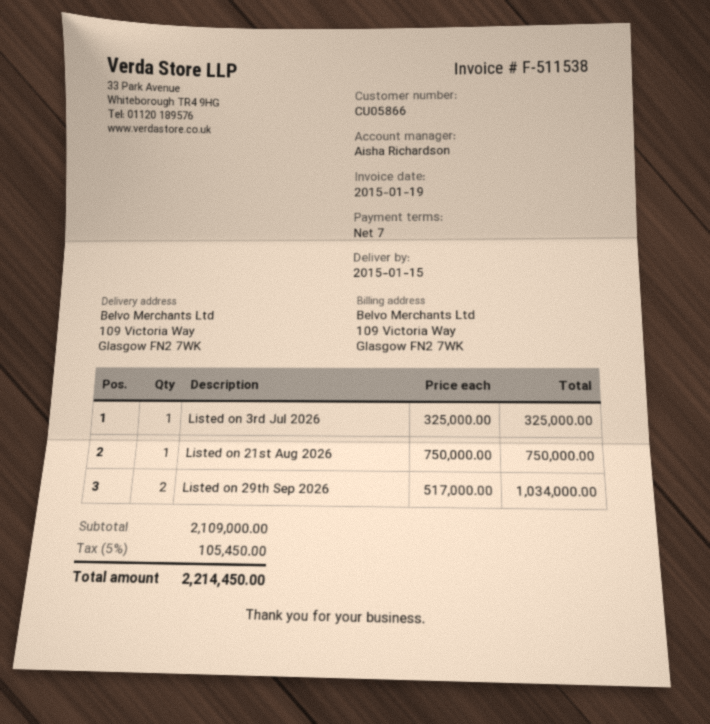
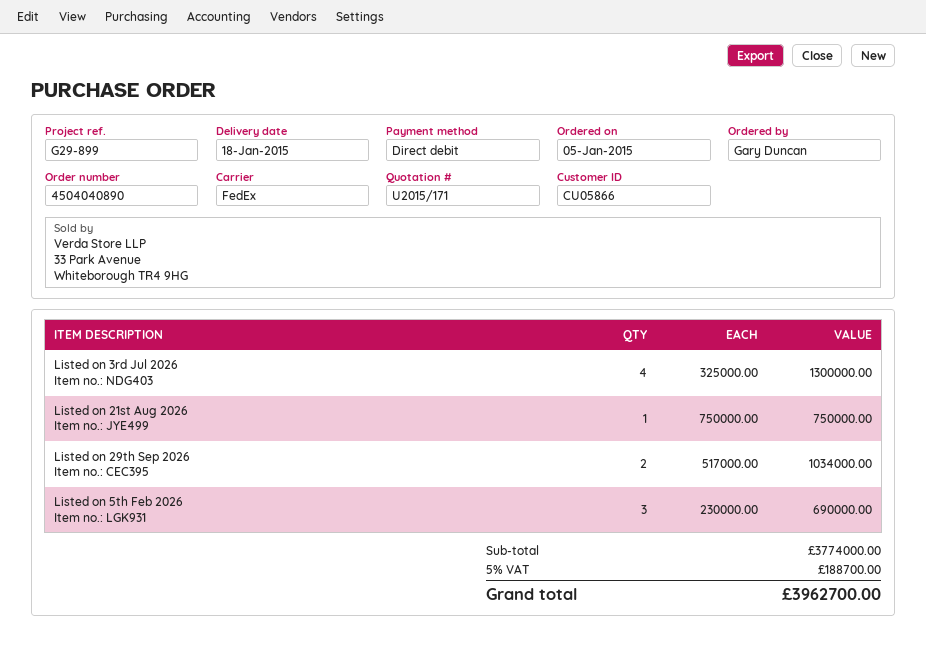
delivery date: 2015-01-15 -> 2015-01-18
Listed on 3rd Jul 2026: 1 x 325000.00 = 325000.00 -> 4 x 325000.00 = 1300000.00
Listed on 5th Feb 2026: none -> 3 x 230000.00 = 690000.00
subtotal: 2109000.00 -> 3774000.00
tax: 5% = 105450.00 -> 5% = 188700.00
total: 2214450.00 -> 3962700.00

